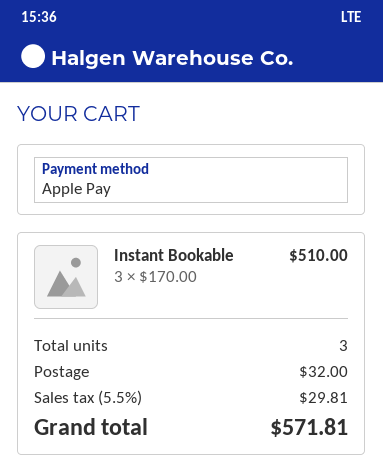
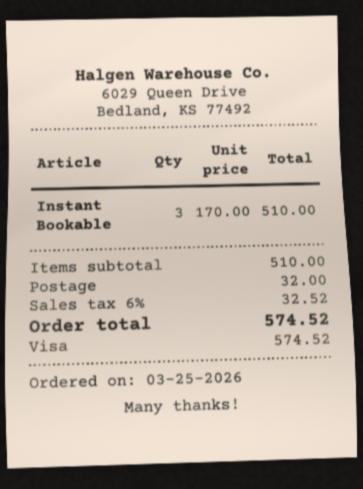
payment method: Apple Pay -> Visa
tax: 5.5% = 29.81 -> 6% = 32.52
total: 571.81 -> 574.52

